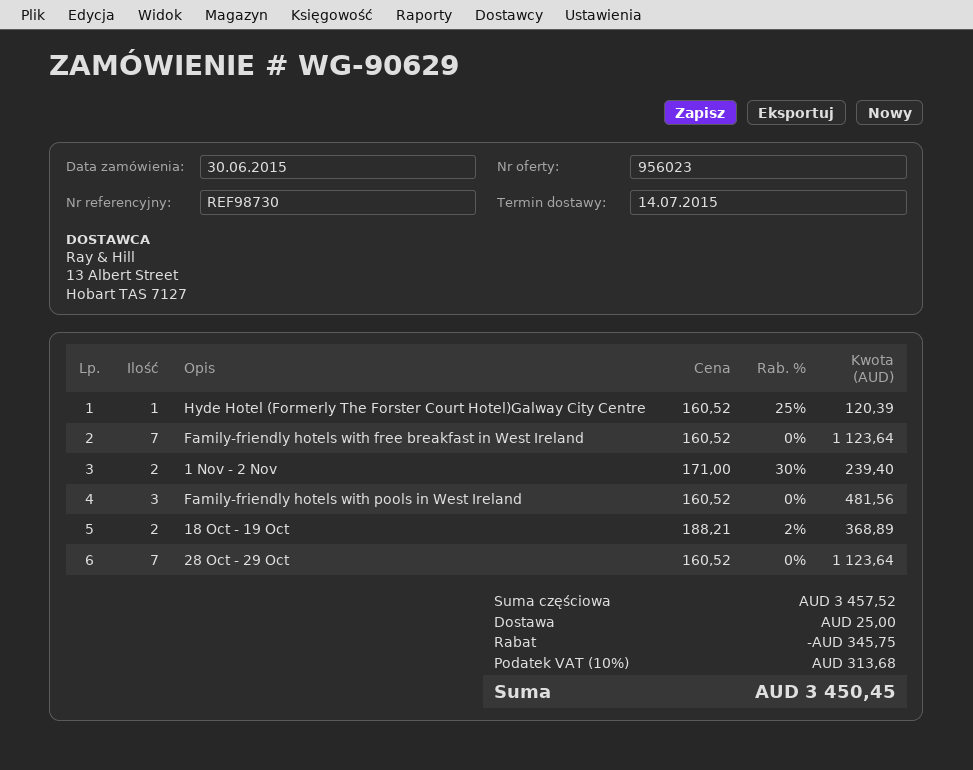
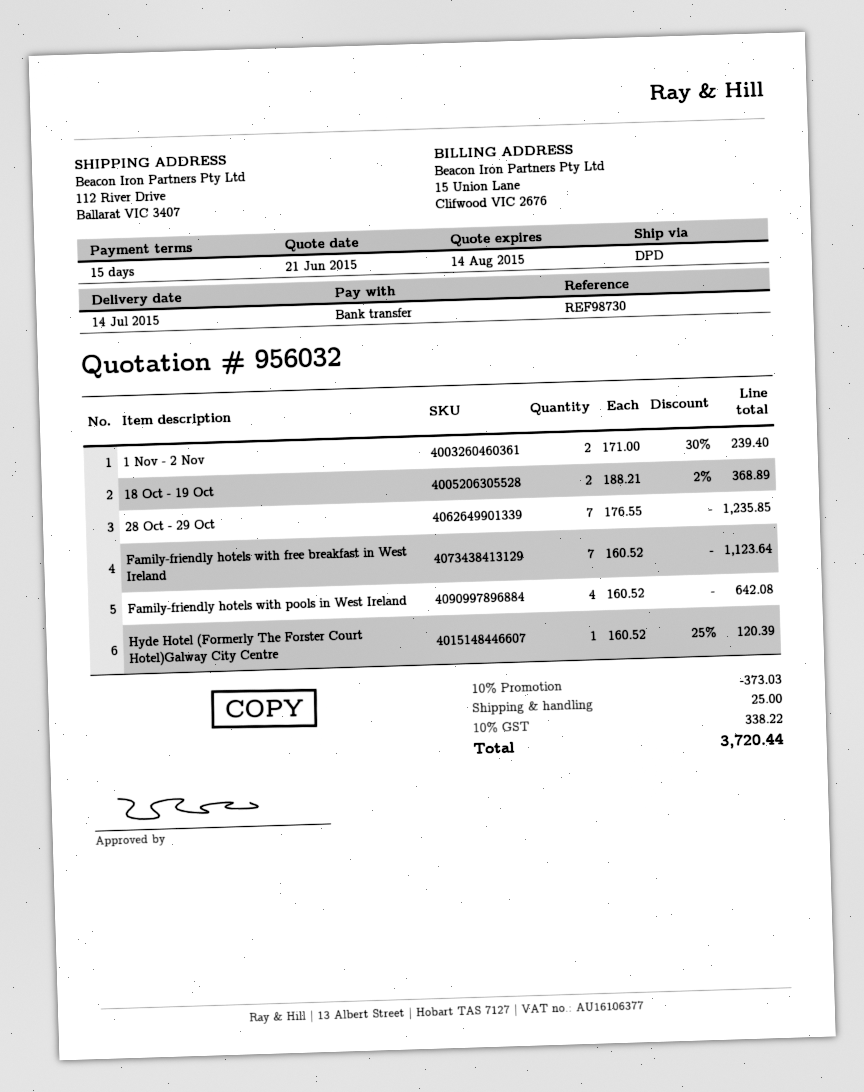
quote number: 956023 -> 956032
Family-friendly hotels with pools in West Ireland: 3 x 160.52 = 481.56 -> 4 x 160.52 = 642.08
28 Oct - 29 Oct: 7 x 160.52 = 1123.64 -> 7 x 176.55 = 1235.85
discount: 345.75 -> 373.03
tax: 10% = 313.68 -> 10% = 338.22
total: 3450.45 -> 3720.44

